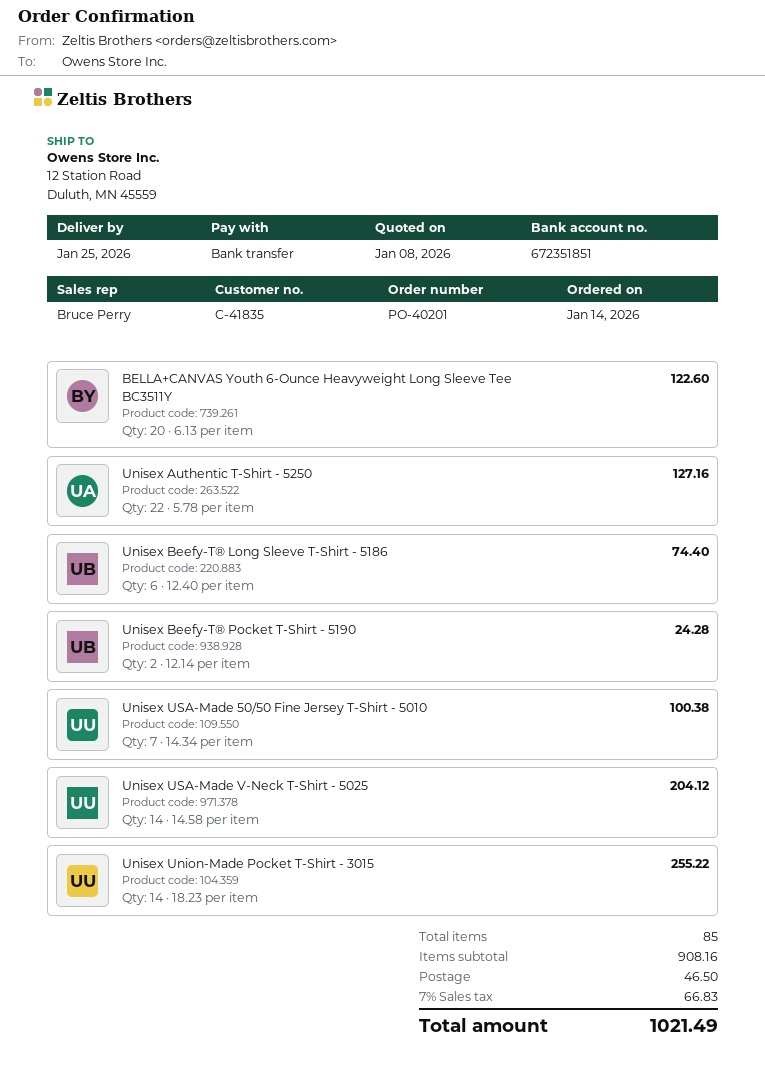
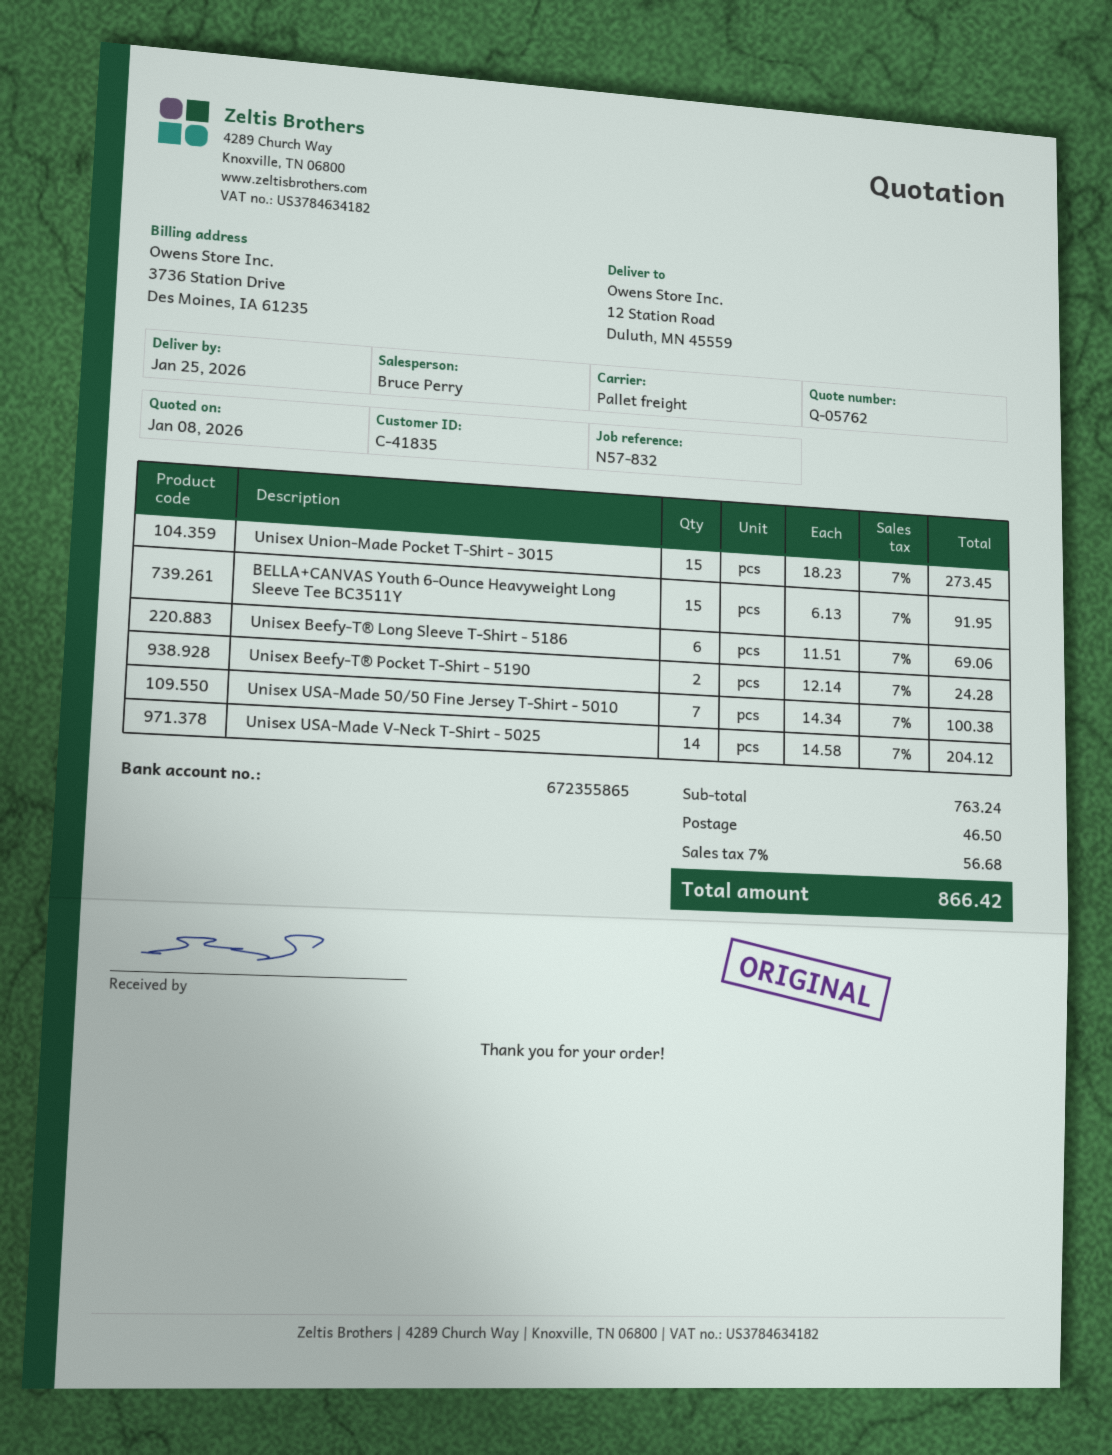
bank account: 672351851 -> 672355865
BELLA+CANVAS Youth 6-Ounce Heavyweight Long Sleeve Tee BC3511Y: 20 x 6.13 = 122.60 -> 15 x 6.13 = 91.95
Unisex Authentic T-Shirt - 5250: 22 x 5.78 = 127.16 -> none
Unisex Beefy-T® Long Sleeve T-Shirt - 5186: 6 x 12.40 = 74.40 -> 6 x 11.51 = 69.06
Unisex Union-Made Pocket T-Shirt - 3015: 14 x 18.23 = 255.22 -> 15 x 18.23 = 273.45
subtotal: 908.16 -> 763.24
tax: 7% = 66.83 -> 7% = 56.68
total: 1021.49 -> 866.42

